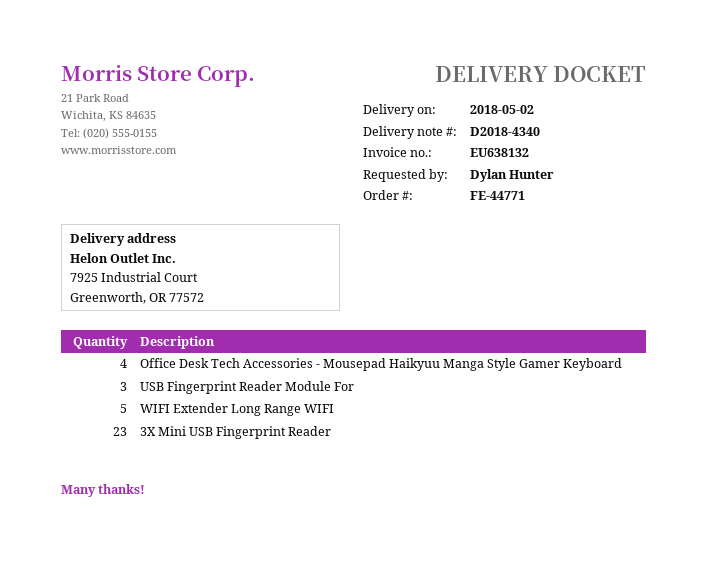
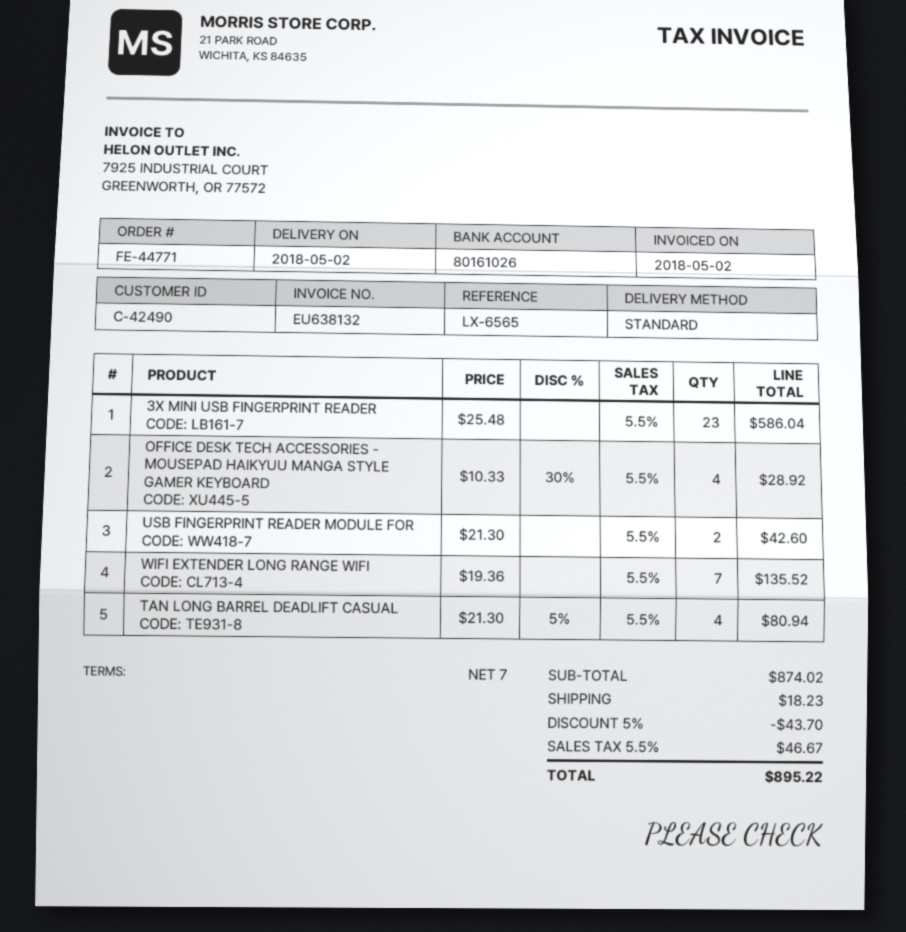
USB Fingerprint Reader Module For: 3 -> 2
WIFI Extender Long Range WIFI: 5 -> 7
TAN LONG BARREL DEADLIFT CASUAL: none -> 4

